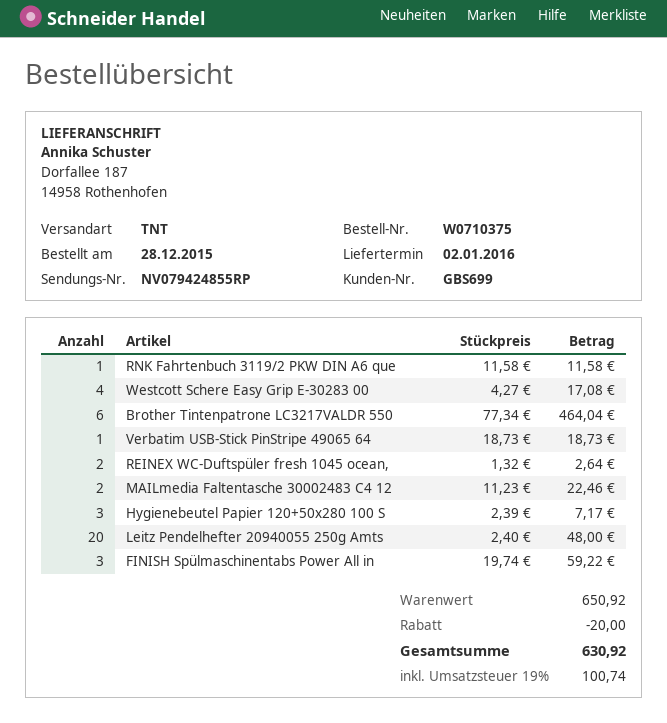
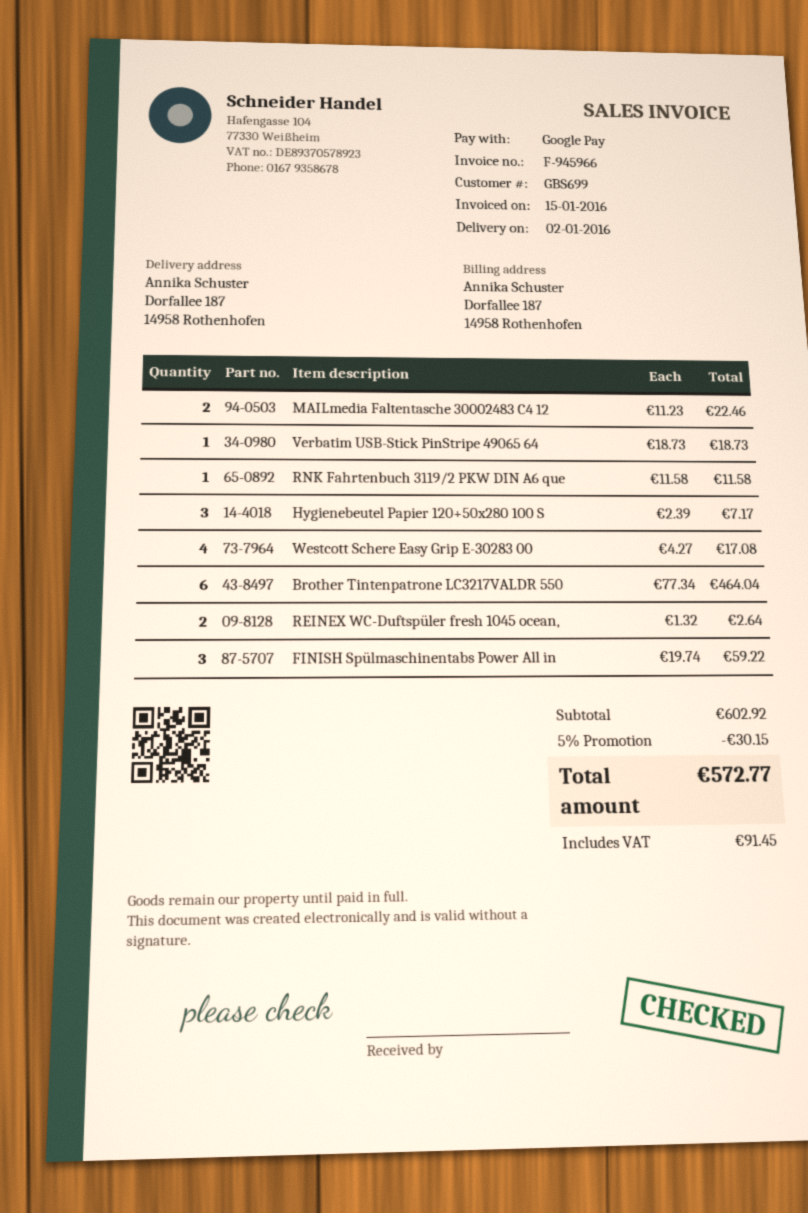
Leitz Pendelhefter 20940055 250g Amts: 20 x 2.40 = 48.00 -> none
subtotal: 650.92 -> 602.92
discount: 20.00 -> 30.15
tax: 100.74 -> 91.45
total: 630.92 -> 572.77

